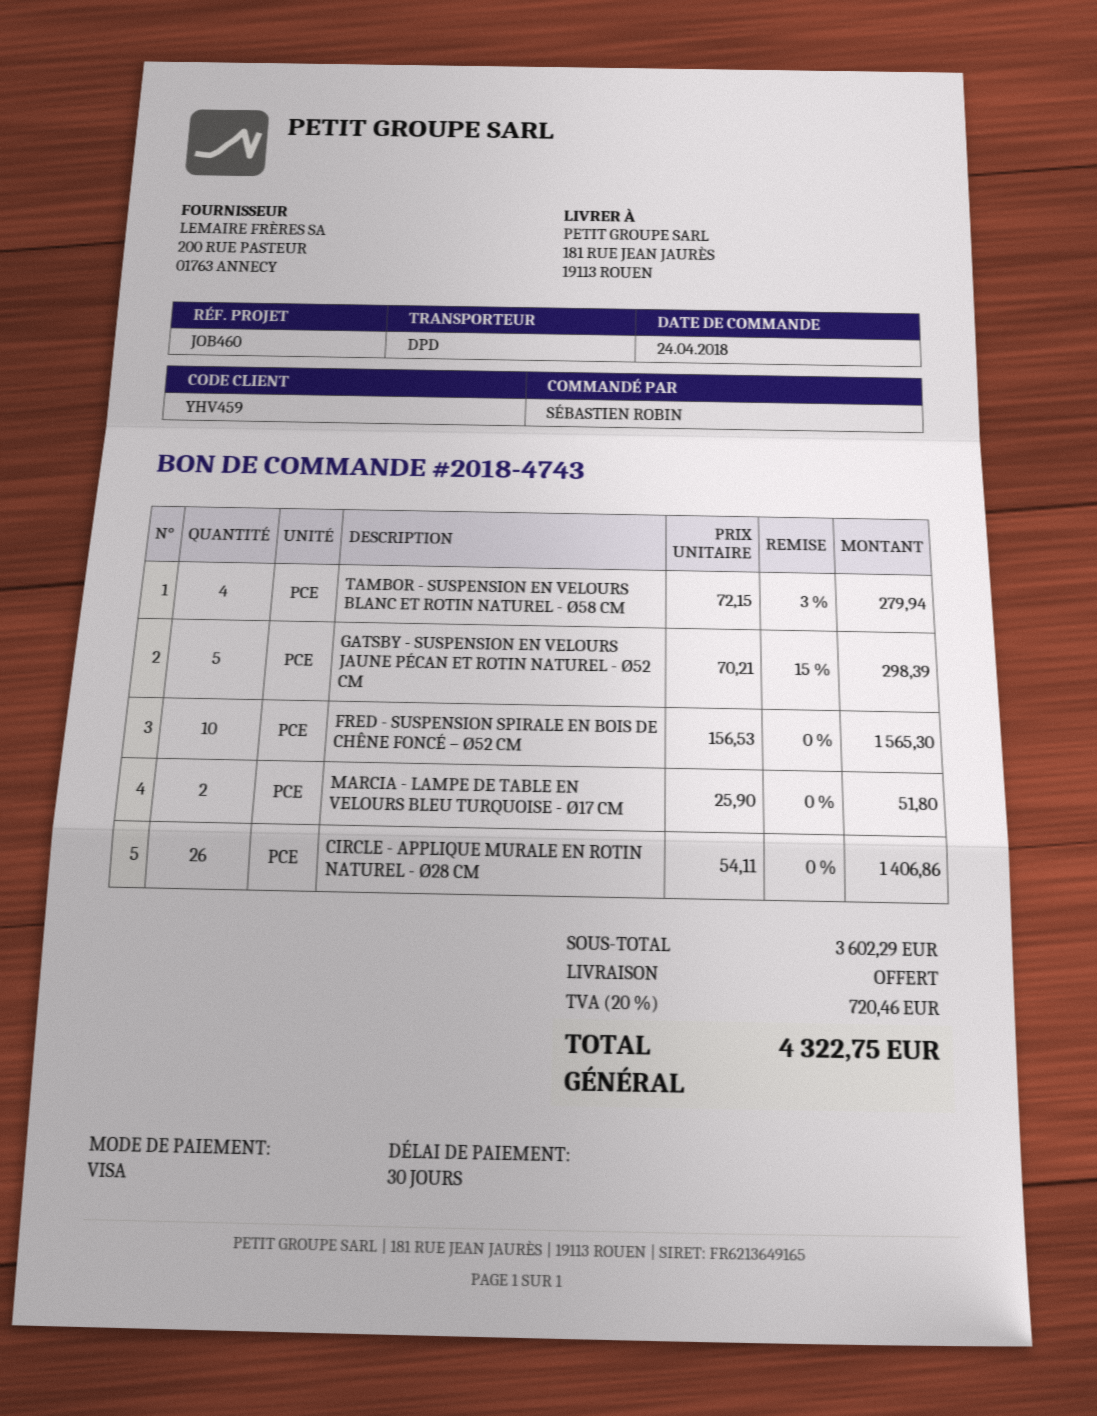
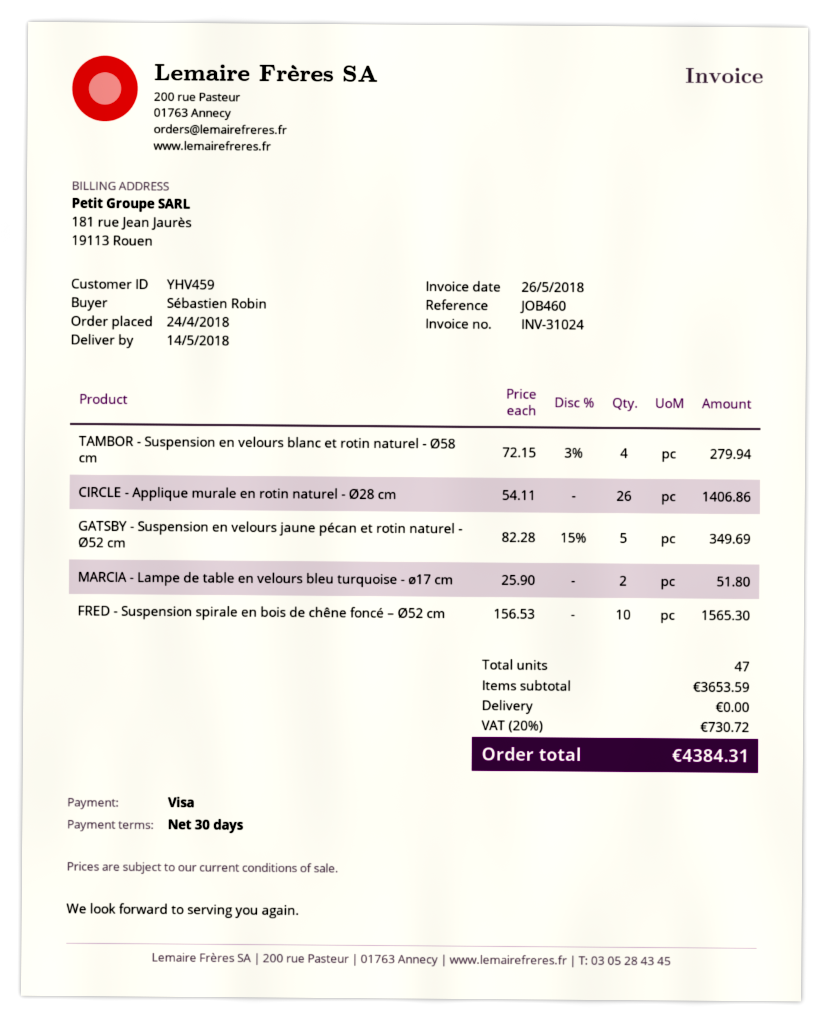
GATSBY - SUSPENSION EN VELOURS JAUNE PÉCAN ET ROTIN NATUREL - Ø52 CM: 5 x 70.21 - 15% = 298.39 -> 5 x 82.28 - 15% = 349.69
subtotal: 3602.29 -> 3653.59
tax: 20% = 720.46 -> 20% = 730.72
total: 4322.75 -> 4384.31

